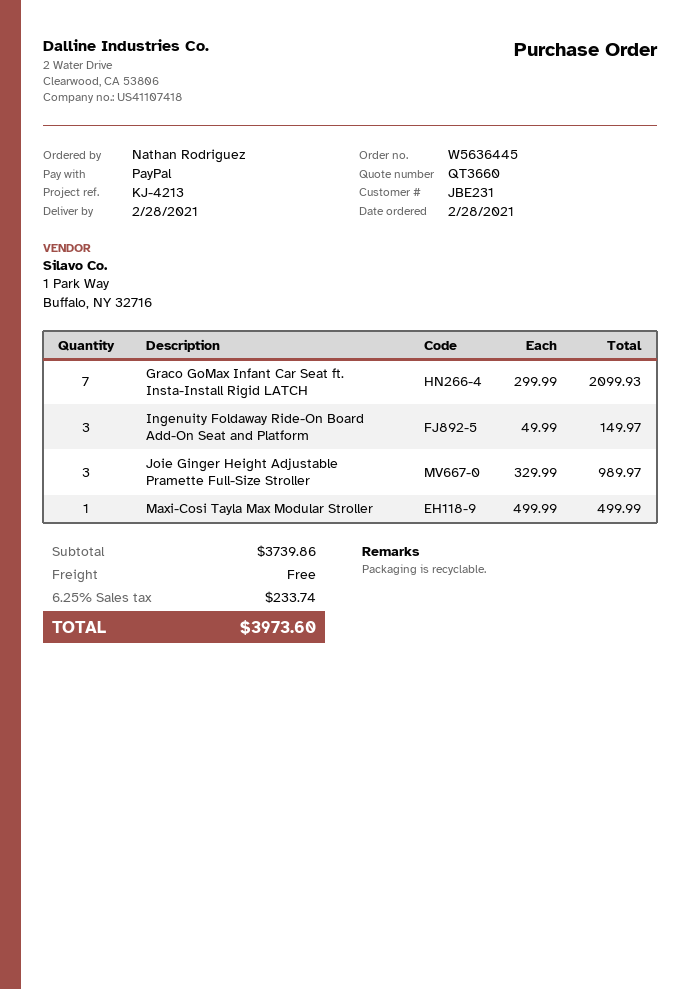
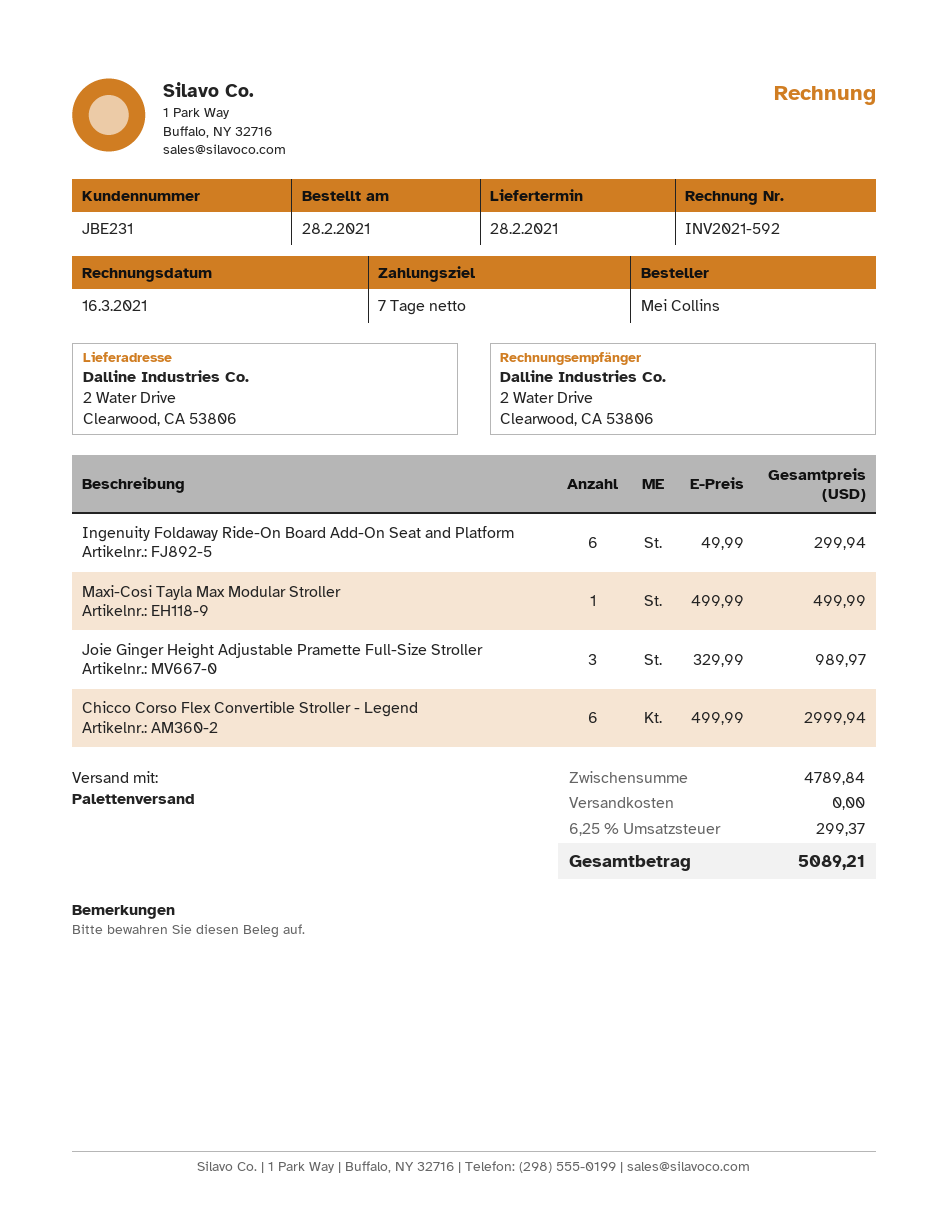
ordered by: Nathan Rodriguez -> Mei Collins
Graco GoMax Infant Car Seat ft. Insta-Install Rigid LATCH: 7 x 299.99 = 2099.93 -> none
Ingenuity Foldaway Ride-On Board Add-On Seat and Platform: 3 x 49.99 = 149.97 -> 6 x 49.99 = 299.94
Chicco Corso Flex Convertible Stroller - Legend: none -> 6 x 499.99 = 2999.94
subtotal: 3739.86 -> 4789.84
tax: 6.25% = 233.74 -> 6.25% = 299.37
total: 3973.60 -> 5089.21

